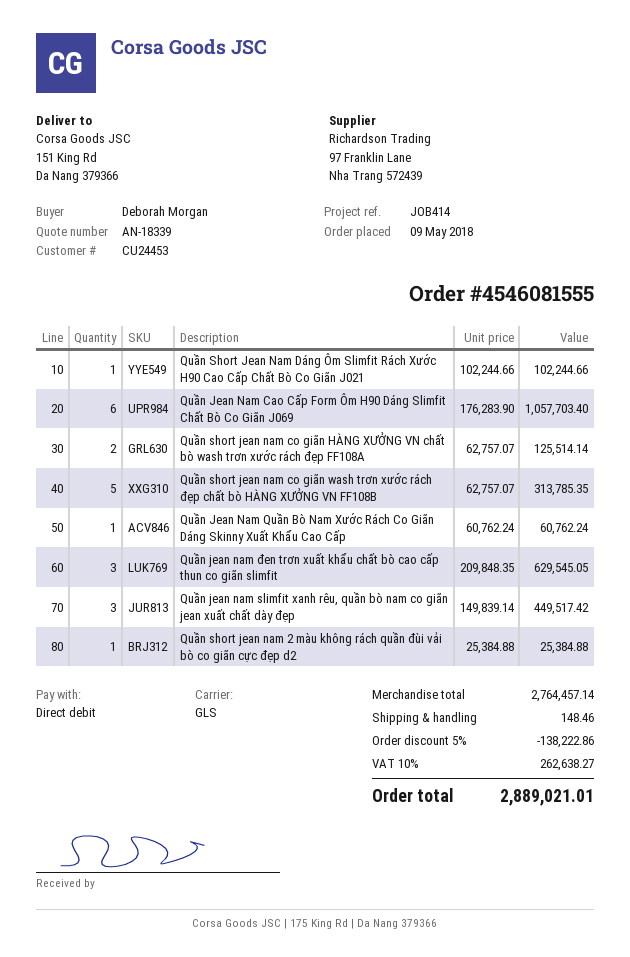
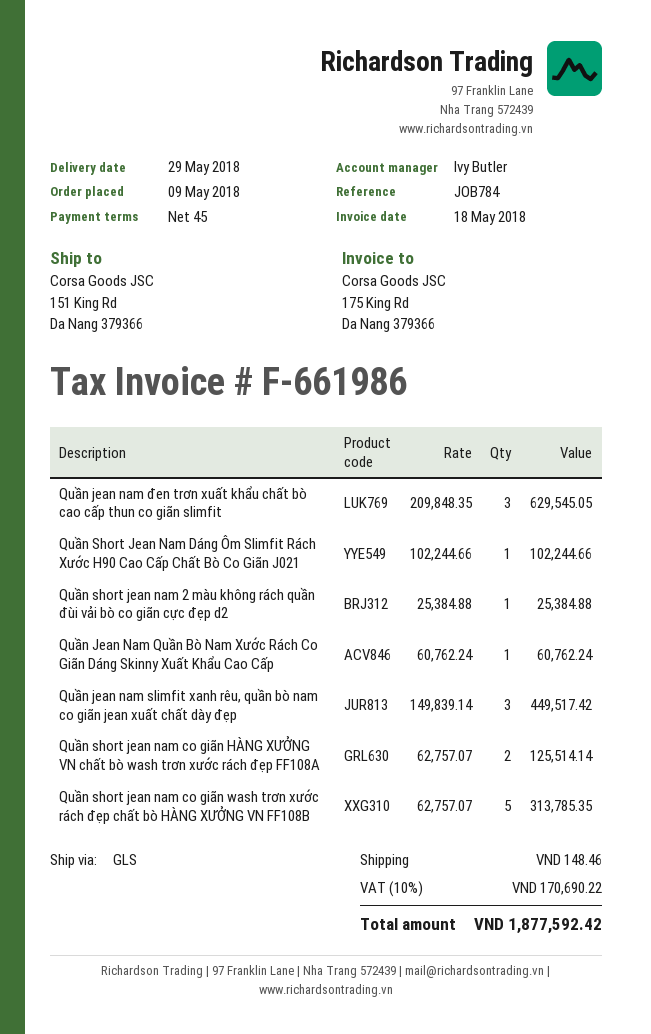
reference: JOB414 -> JOB784
Quần Jean Nam Cao Cấp Form Ôm H90 Dáng Slimfit Chất Bò Co Giãn J069: 6 x 176283.90 = 1057703.40 -> none
discount: 5% = 138222.86 -> none
tax: 10% = 262638.27 -> 10% = 170690.22
total: 2889021.01 -> 1877592.42

